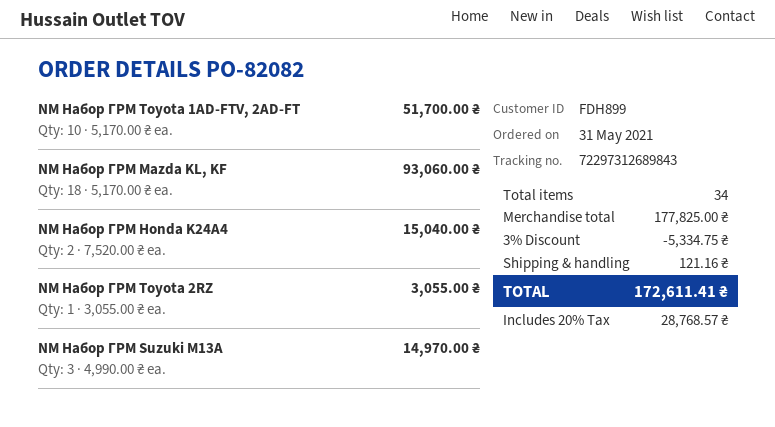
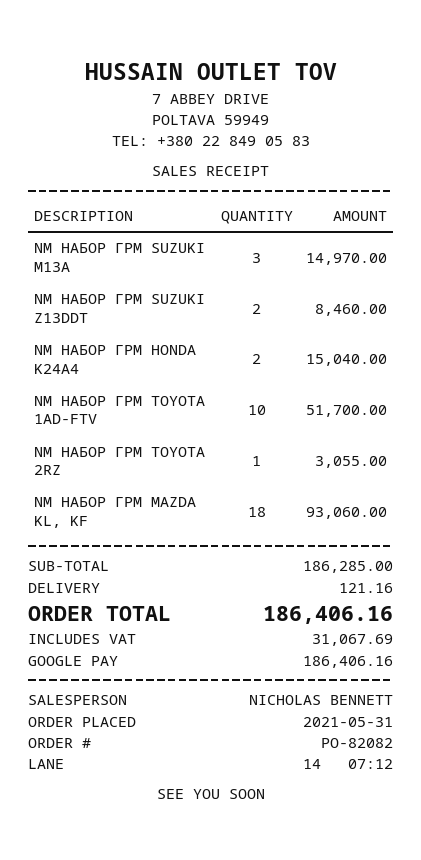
NM НАБОР ГРМ SUZUKI Z13DDT: none -> 2 for 8460.00
subtotal: 177825.00 -> 186285.00
discount: 3% = 5334.75 -> none
tax: 28768.57 -> 31067.69
total: 172611.41 -> 186406.16

